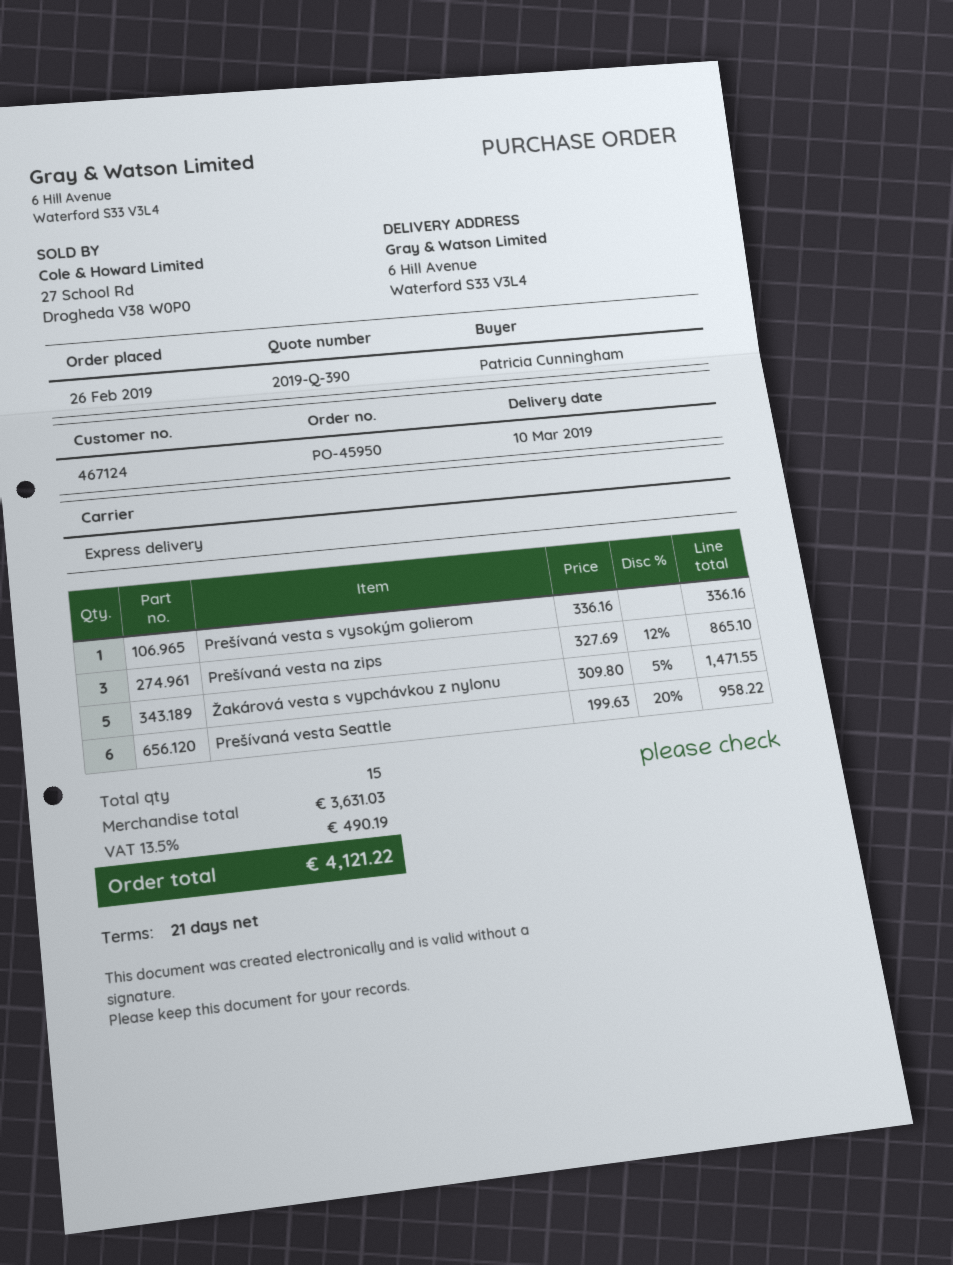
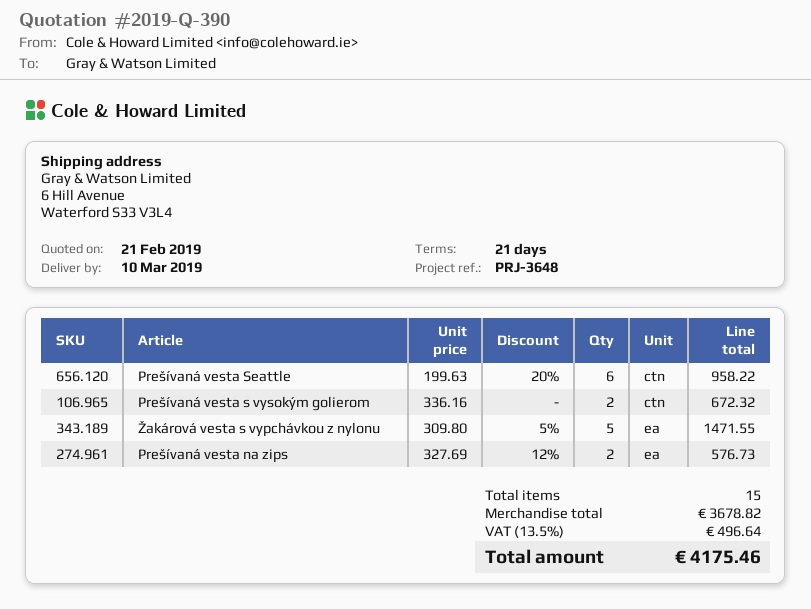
Prešívaná vesta s vysokým golierom: 1 x 336.16 = 336.16 -> 2 x 336.16 = 672.32
Prešívaná vesta na zips: 3 x 327.69 - 12% = 865.10 -> 2 x 327.69 - 12% = 576.73
subtotal: 3631.03 -> 3678.82
tax: 13.5% = 490.19 -> 13.5% = 496.64
total: 4121.22 -> 4175.46

